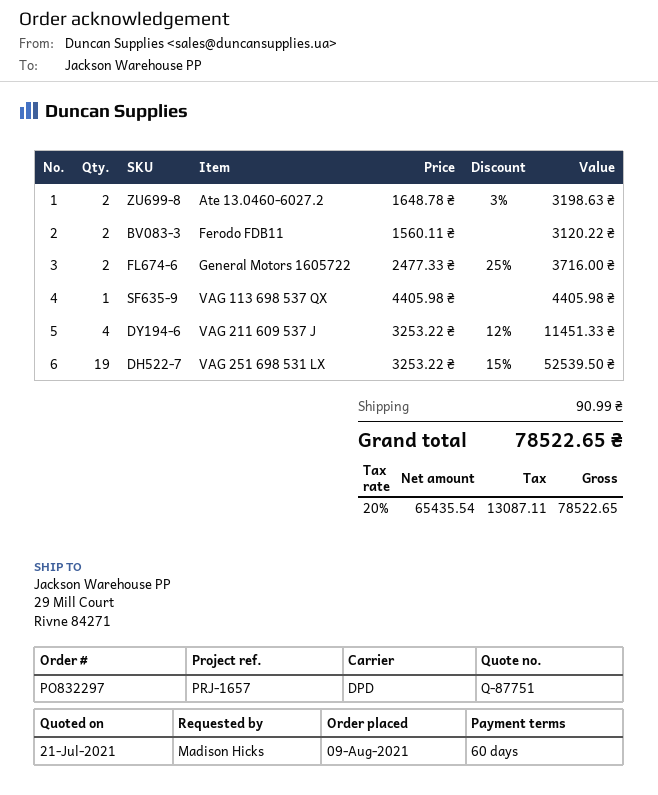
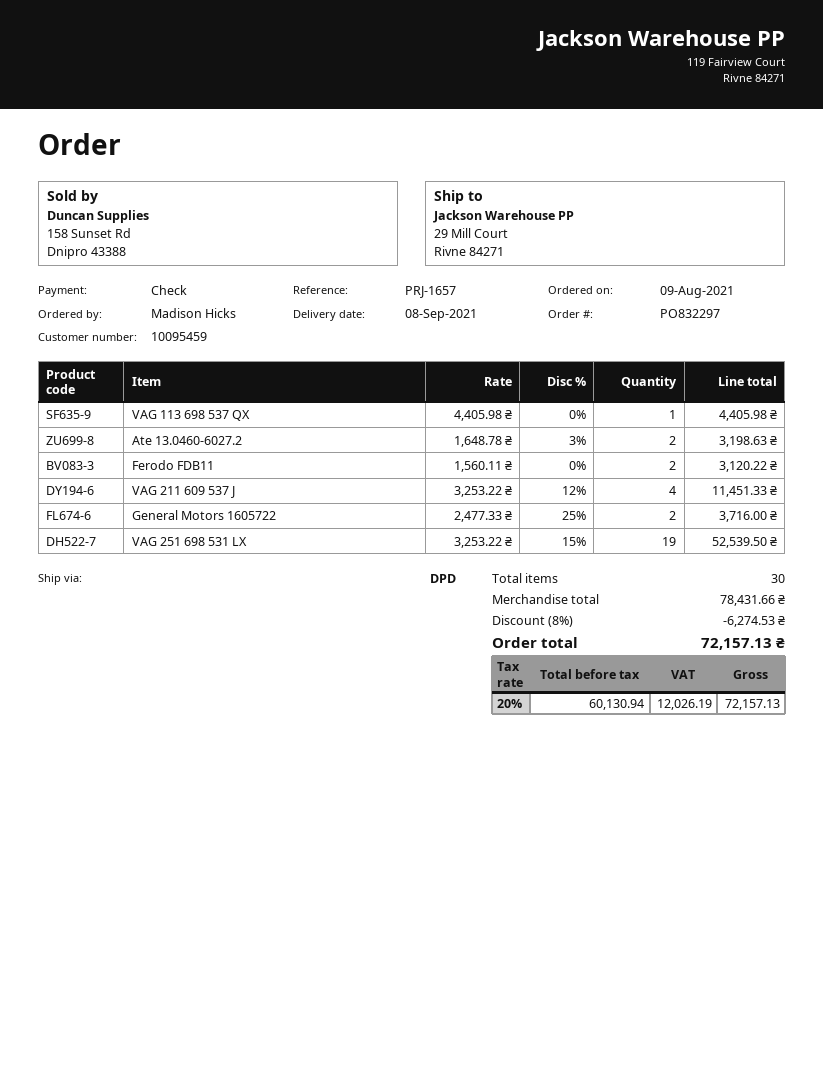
discount: none -> 8% = 6274.53
shipping: 90.99 -> none
net: 65435.54 -> 60130.94
tax: 20% = 13087.11 -> 20% = 12026.19
total: 78522.65 -> 72157.13

